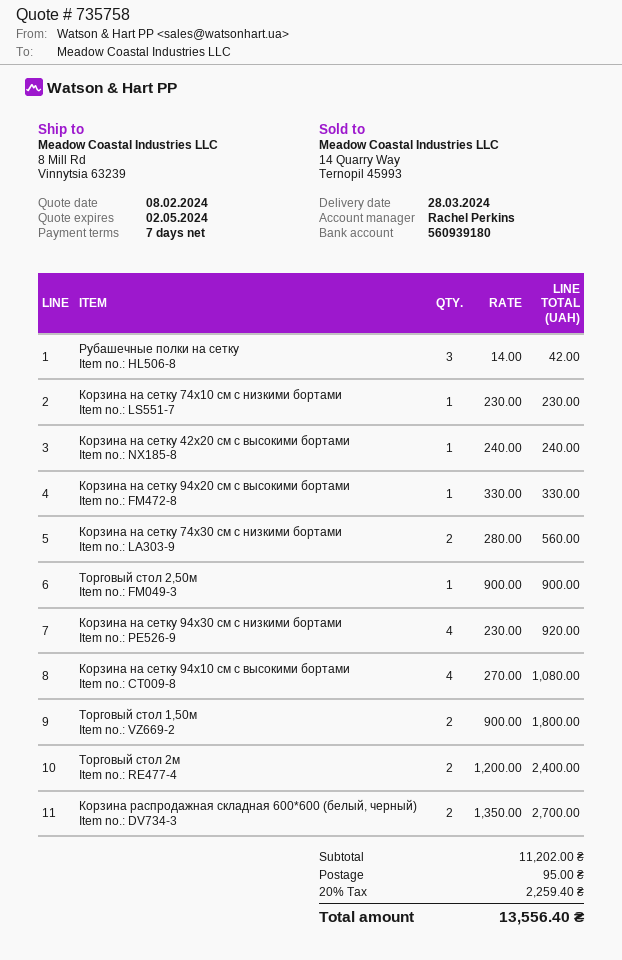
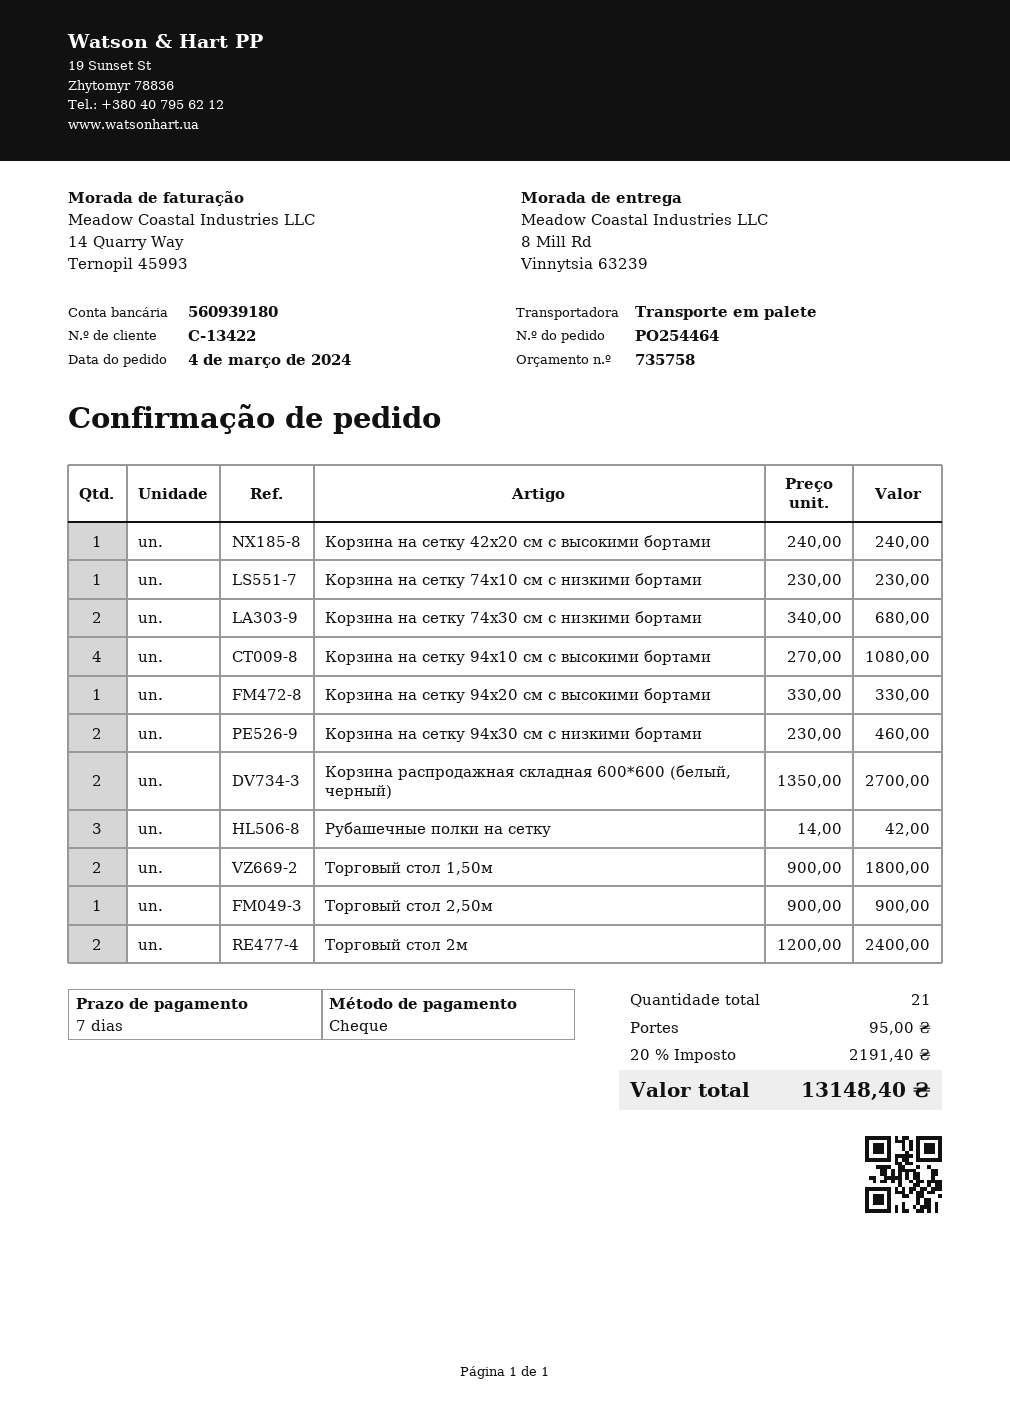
Корзина на сетку 74х30 см с низкими бортами: 2 x 280.00 = 560.00 -> 2 x 340.00 = 680.00
Корзина на сетку 94х30 см с низкими бортами: 4 x 230.00 = 920.00 -> 2 x 230.00 = 460.00
tax: 20% = 2259.40 -> 20% = 2191.40
total: 13556.40 -> 13148.40

